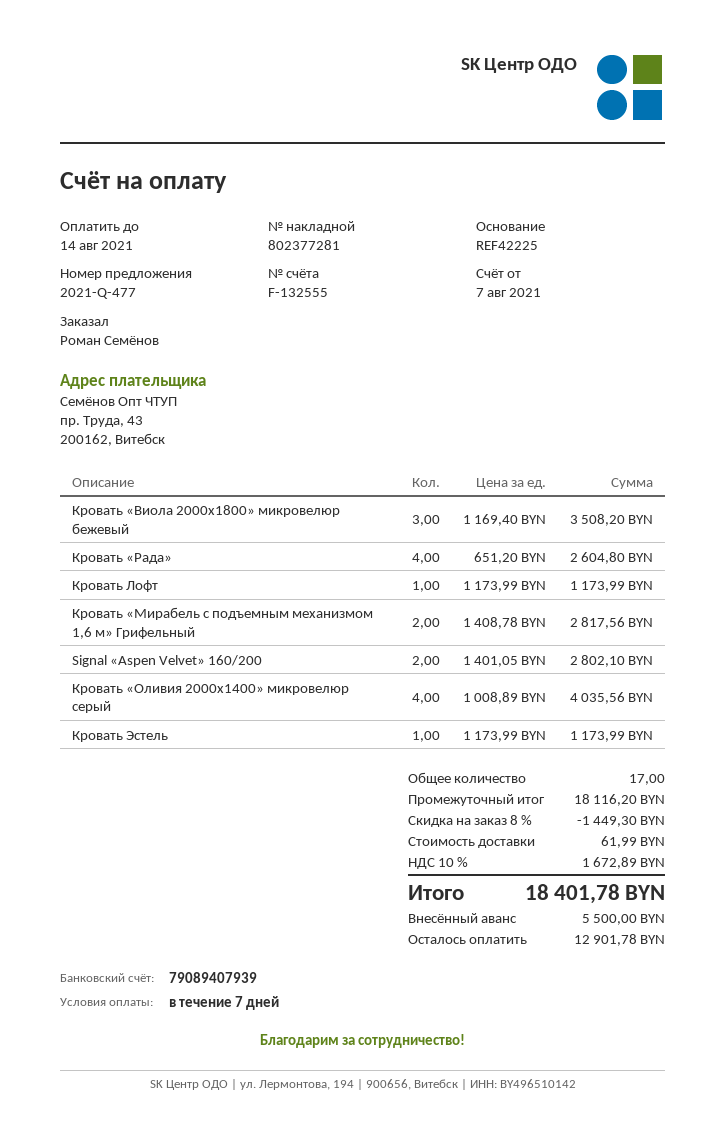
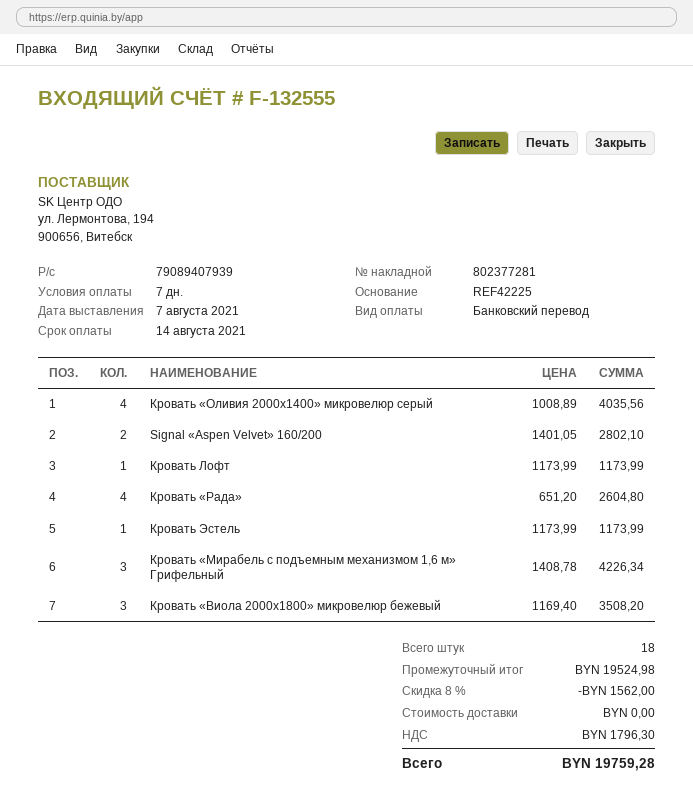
Кровать «Мирабель с подъемным механизмом 1,6 м» Грифельный: 2 x 1408.78 = 2817.56 -> 3 x 1408.78 = 4226.34
total quantity: 17 -> 18
subtotal: 18116.20 -> 19524.98
discount: 8% = 1449.30 -> 8% = 1562.00
shipping: 61.99 -> 0.00
tax: 1672.89 -> 1796.30
total: 18401.78 -> 19759.28

